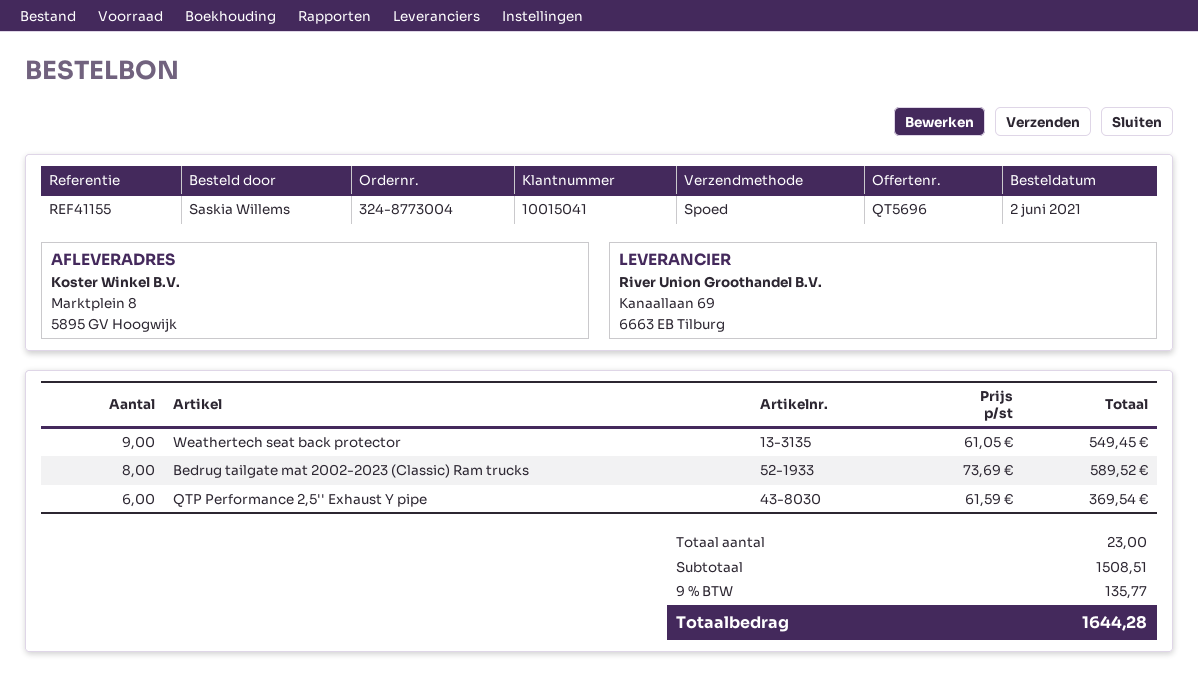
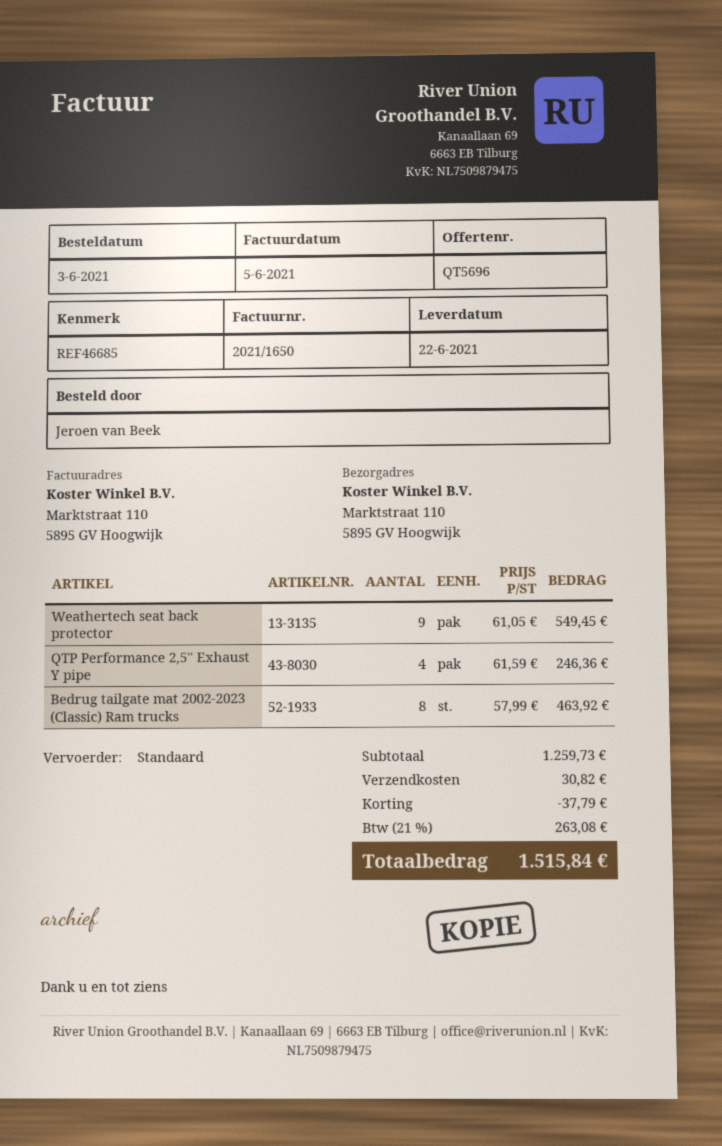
order date: 2021-06-02 -> 2021-06-03
reference: REF41155 -> REF46685
ordered by: Saskia Willems -> Jeroen van Beek
shipping method: express -> standard
ship to: Marktplein 8, 5895 GV Hoogwijk -> Marktstraat 110, 5895 GV Hoogwijk
Bedrug tailgate mat 2002-2023 (Classic) Ram trucks: 8 x 73.69 = 589.52 -> 8 x 57.99 = 463.92
QTP Performance 2,5'' Exhaust Y pipe: 6 x 61.59 = 369.54 -> 4 x 61.59 = 246.36
subtotal: 1508.51 -> 1259.73
discount: none -> 37.79
shipping: none -> 30.82
tax: 9% = 135.77 -> 21% = 263.08
total: 1644.28 -> 1515.84

